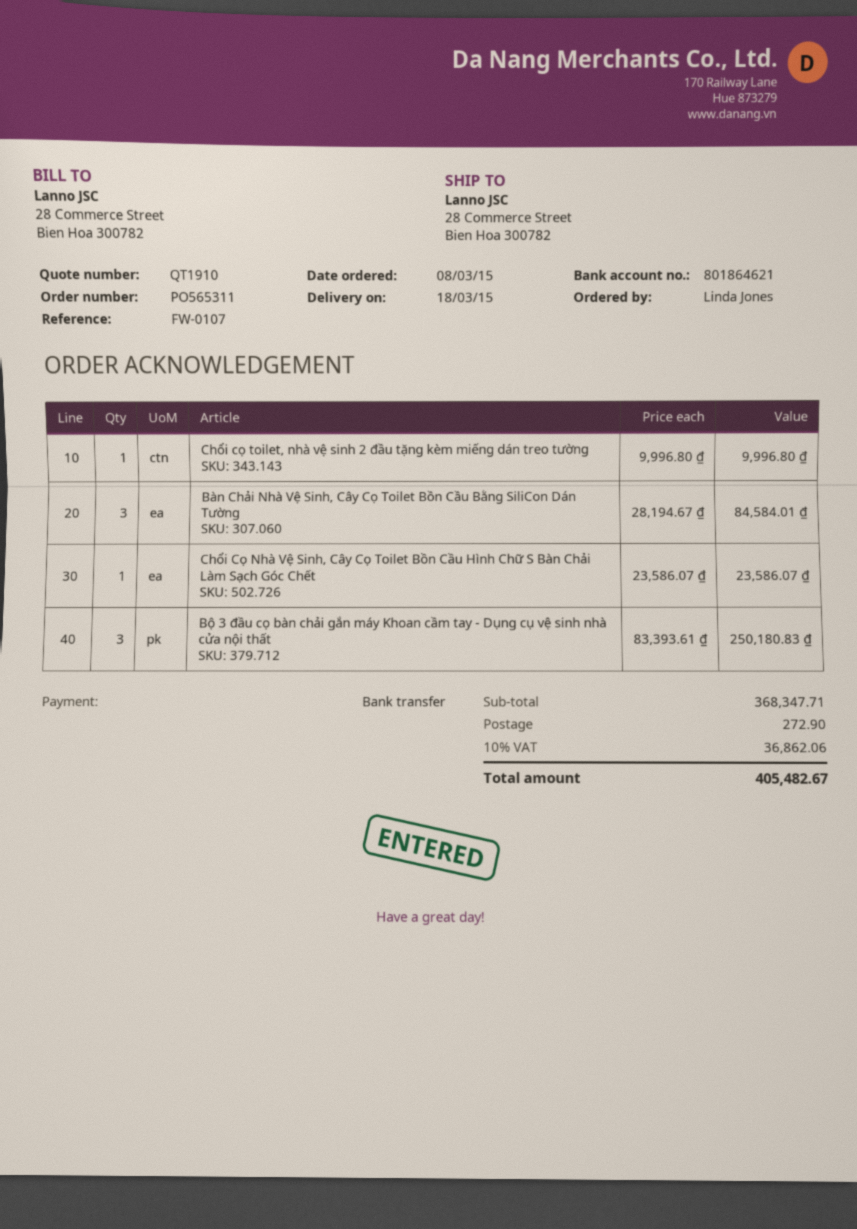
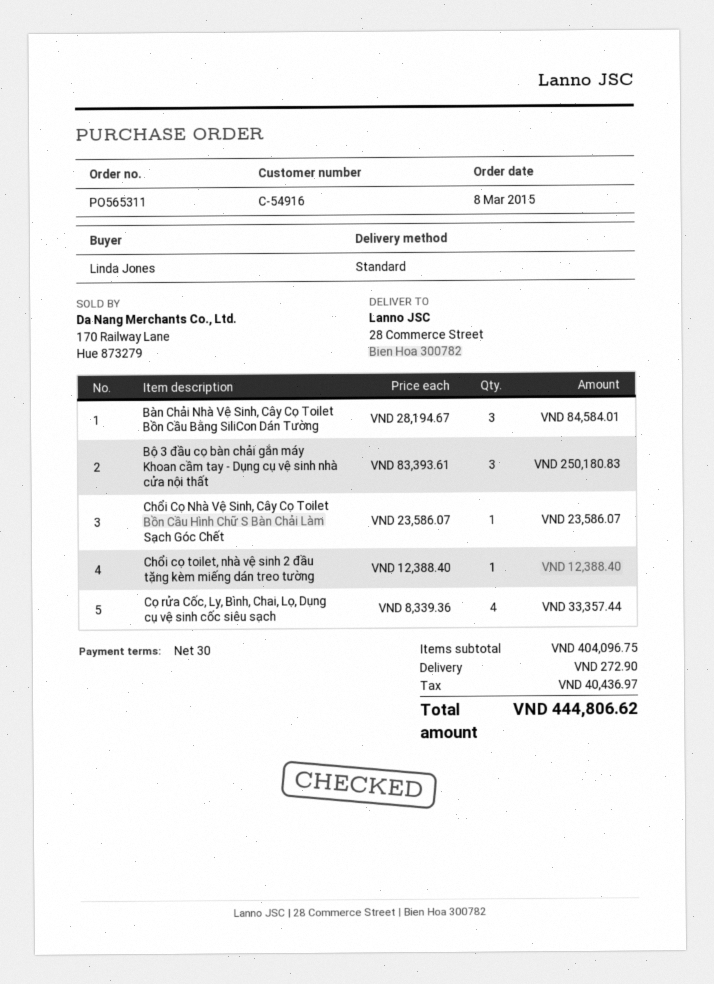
Chổi cọ toilet, nhà vệ sinh 2 đầu tặng kèm miếng dán treo tường: 1 x 9996.80 = 9996.80 -> 1 x 12388.40 = 12388.40
Cọ rửa Cốc, Ly, Bình, Chai, Lọ, Dụng cụ vệ sinh cốc siêu sạch: none -> 4 x 8339.36 = 33357.44
subtotal: 368347.71 -> 404096.75
tax: 36862.06 -> 40436.97
total: 405482.67 -> 444806.62

